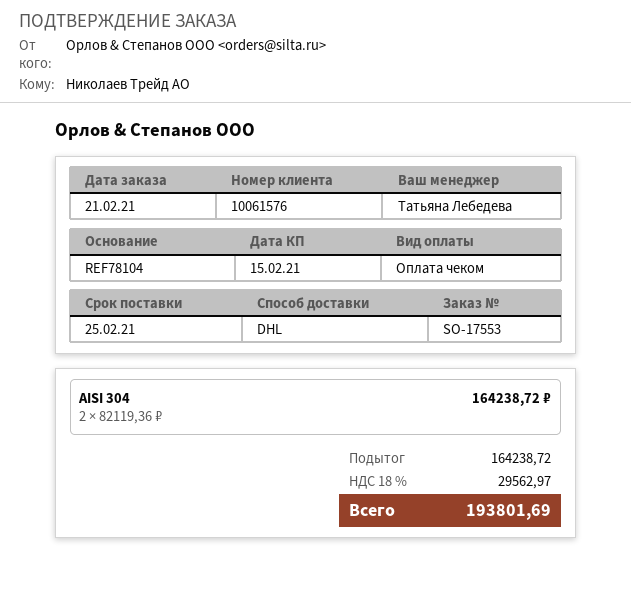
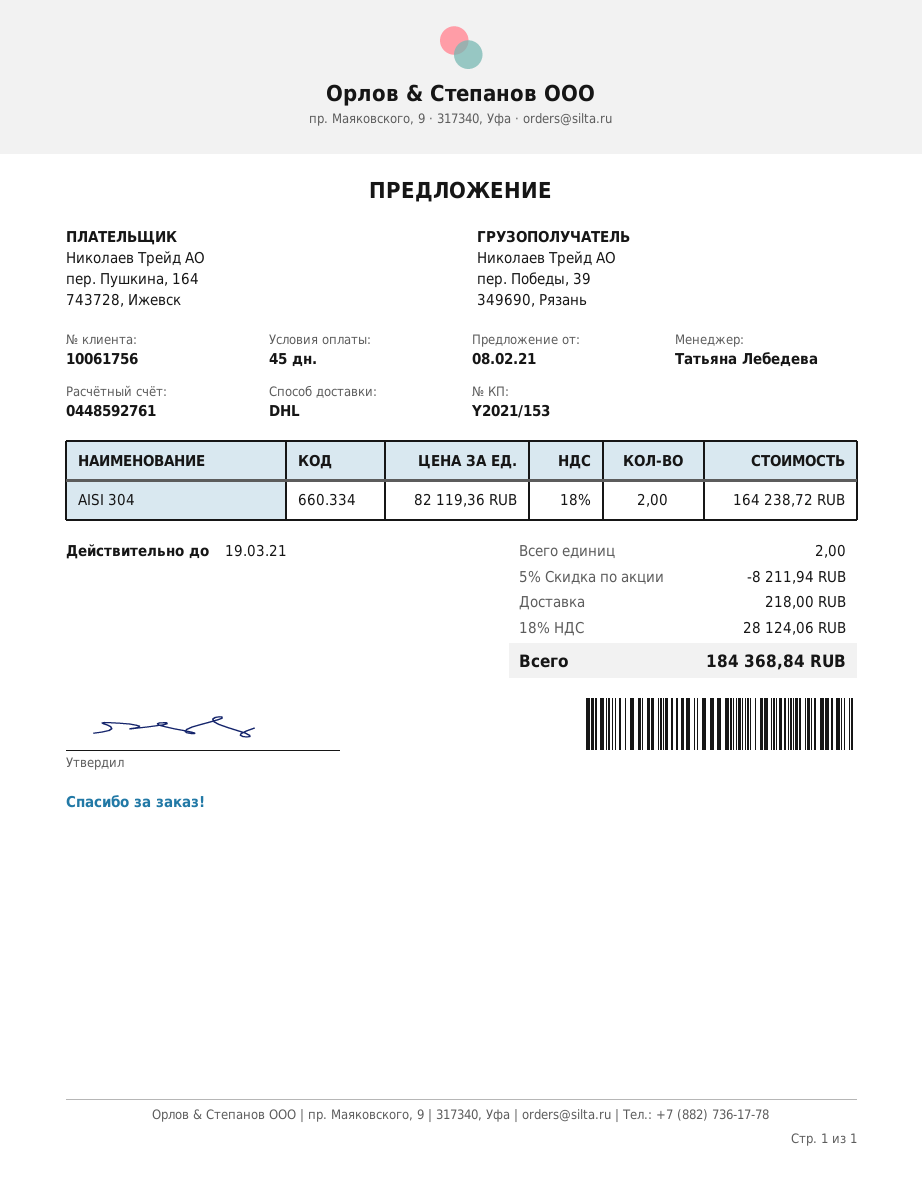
quote date: 2021-02-15 -> 2021-02-08
customer number: 10061576 -> 10061756
discount: none -> 5% = 8211.94
shipping: none -> 218.00
tax: 18% = 29562.97 -> 18% = 28124.06
total: 193801.69 -> 184368.84

